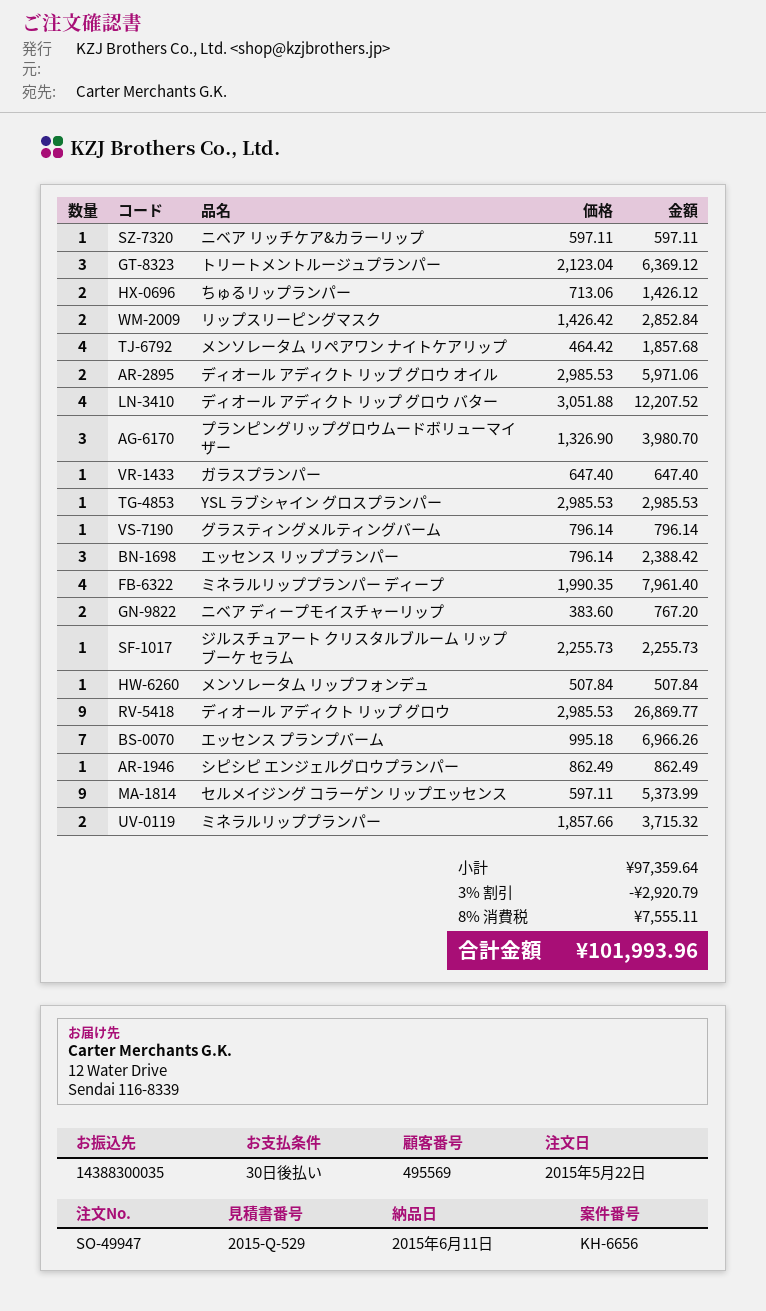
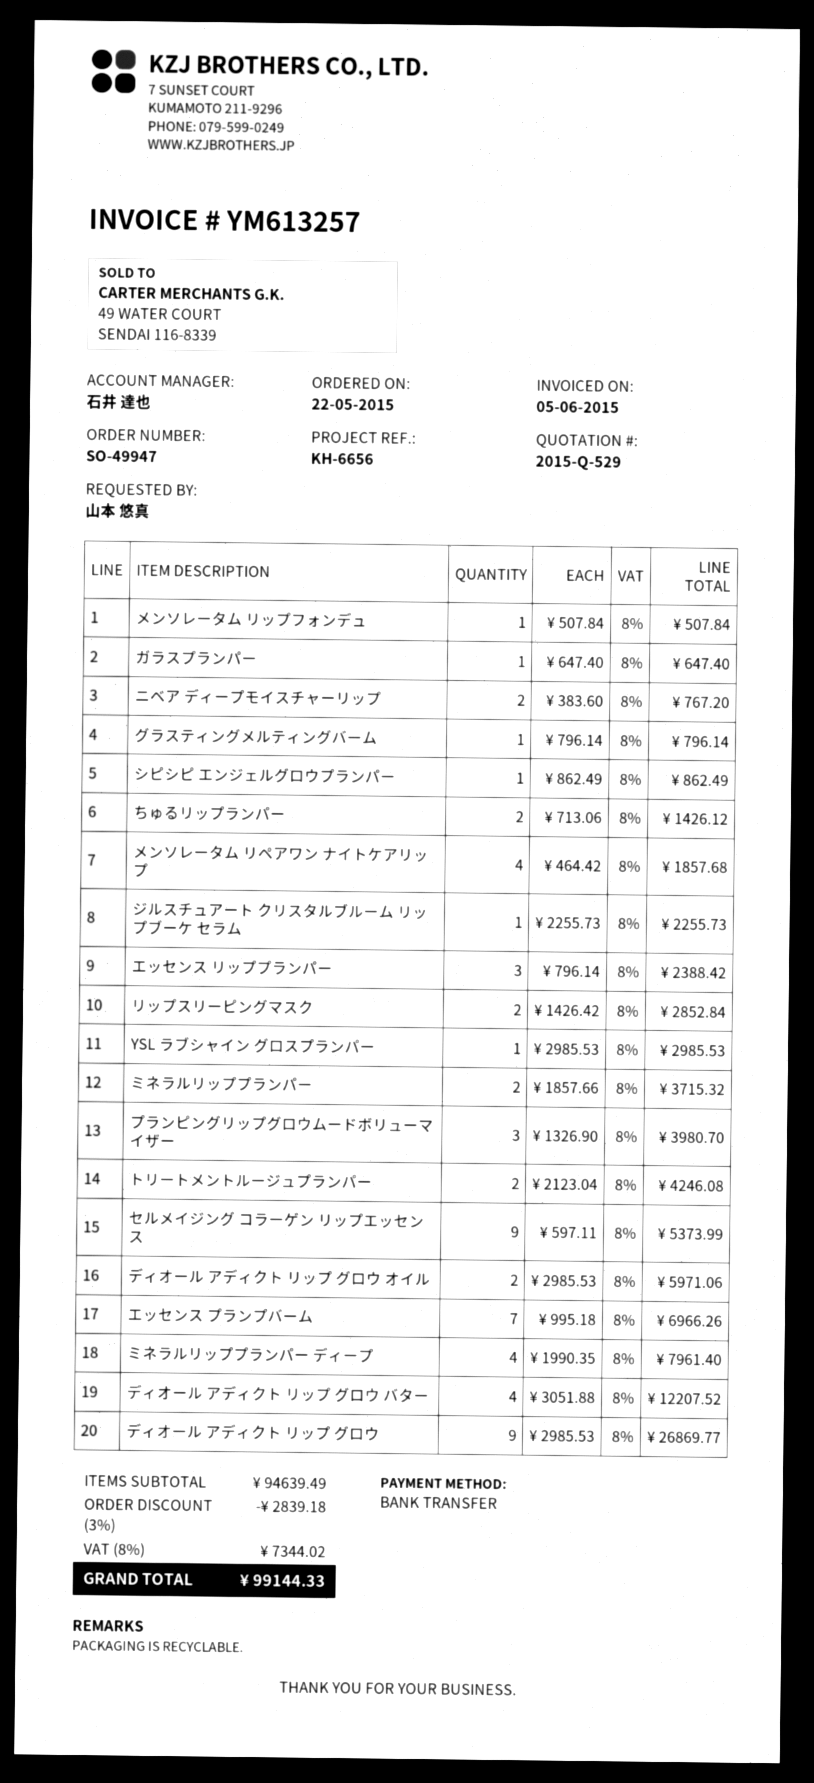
ニベア リッチケア&カラーリップ: 1 x 597.11 = 597.11 -> none
トリートメントルージュプランパー: 3 x 2123.04 = 6369.12 -> 2 x 2123.04 = 4246.08
subtotal: 97359.64 -> 94639.49
discount: 3% = 2920.79 -> 3% = 2839.18
tax: 8% = 7555.11 -> 8% = 7344.02
total: 101993.96 -> 99144.33

